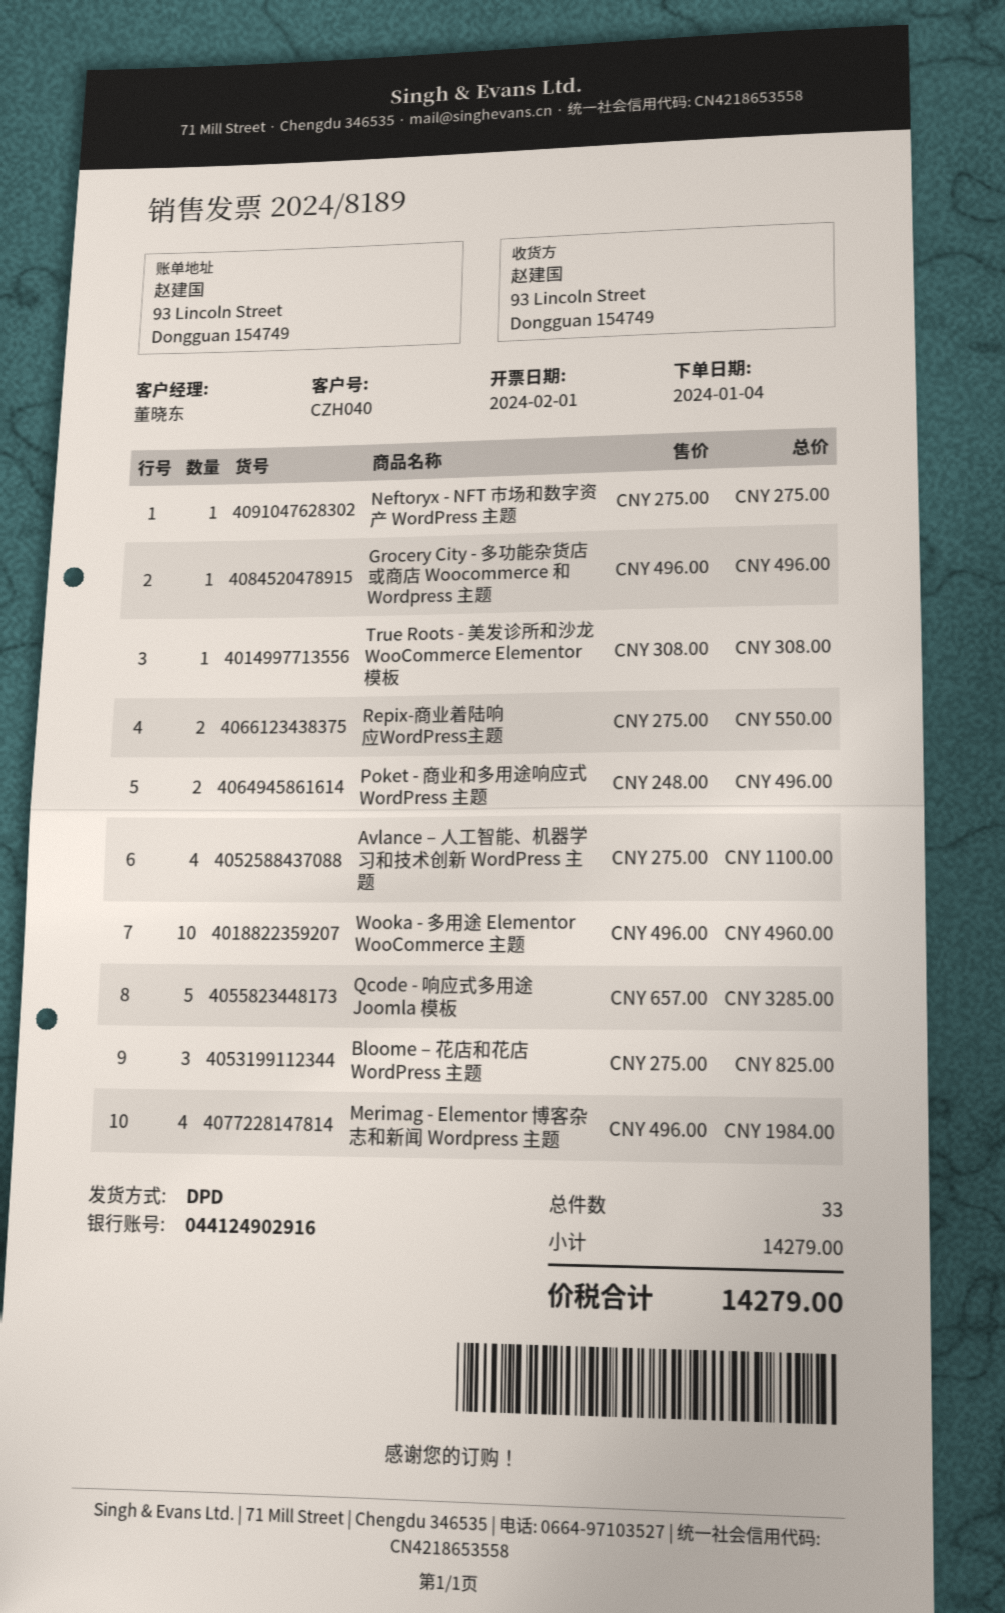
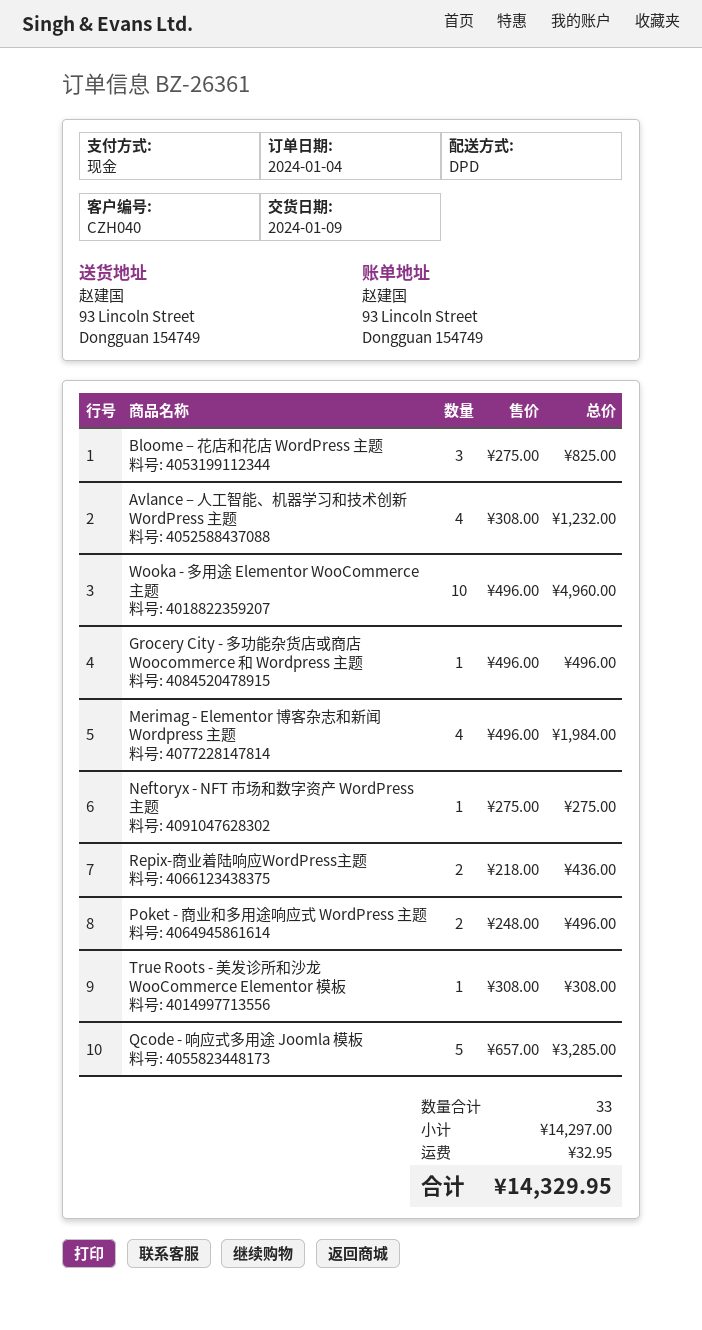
Repix-商业着陆响应WordPress主题: 2 x 275.00 = 550.00 -> 2 x 218.00 = 436.00
Avlance – 人工智能、机器学习和技术创新 WordPress 主题: 4 x 275.00 = 1100.00 -> 4 x 308.00 = 1232.00
subtotal: 14279.00 -> 14297.00
shipping: none -> 32.95
total: 14279.00 -> 14329.95

